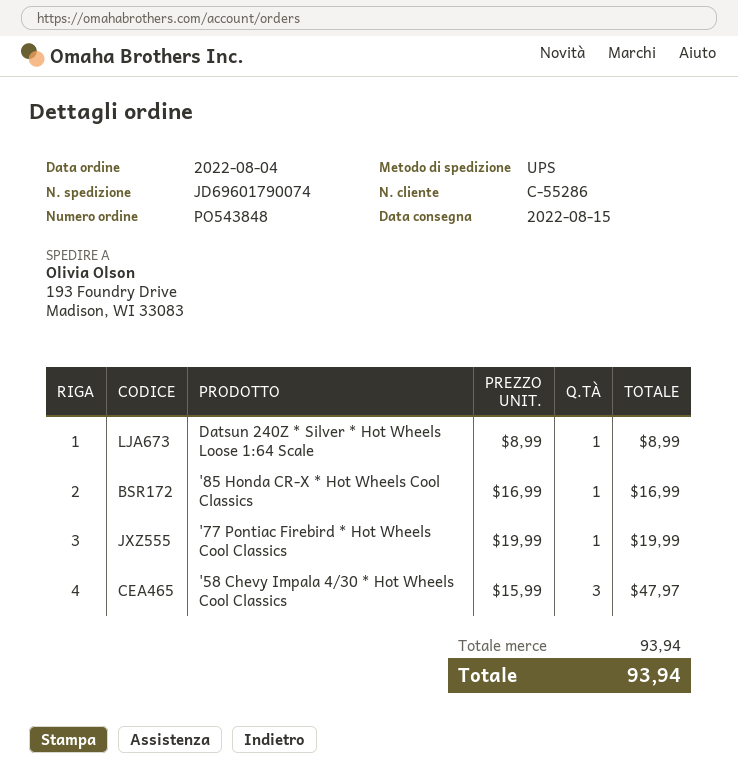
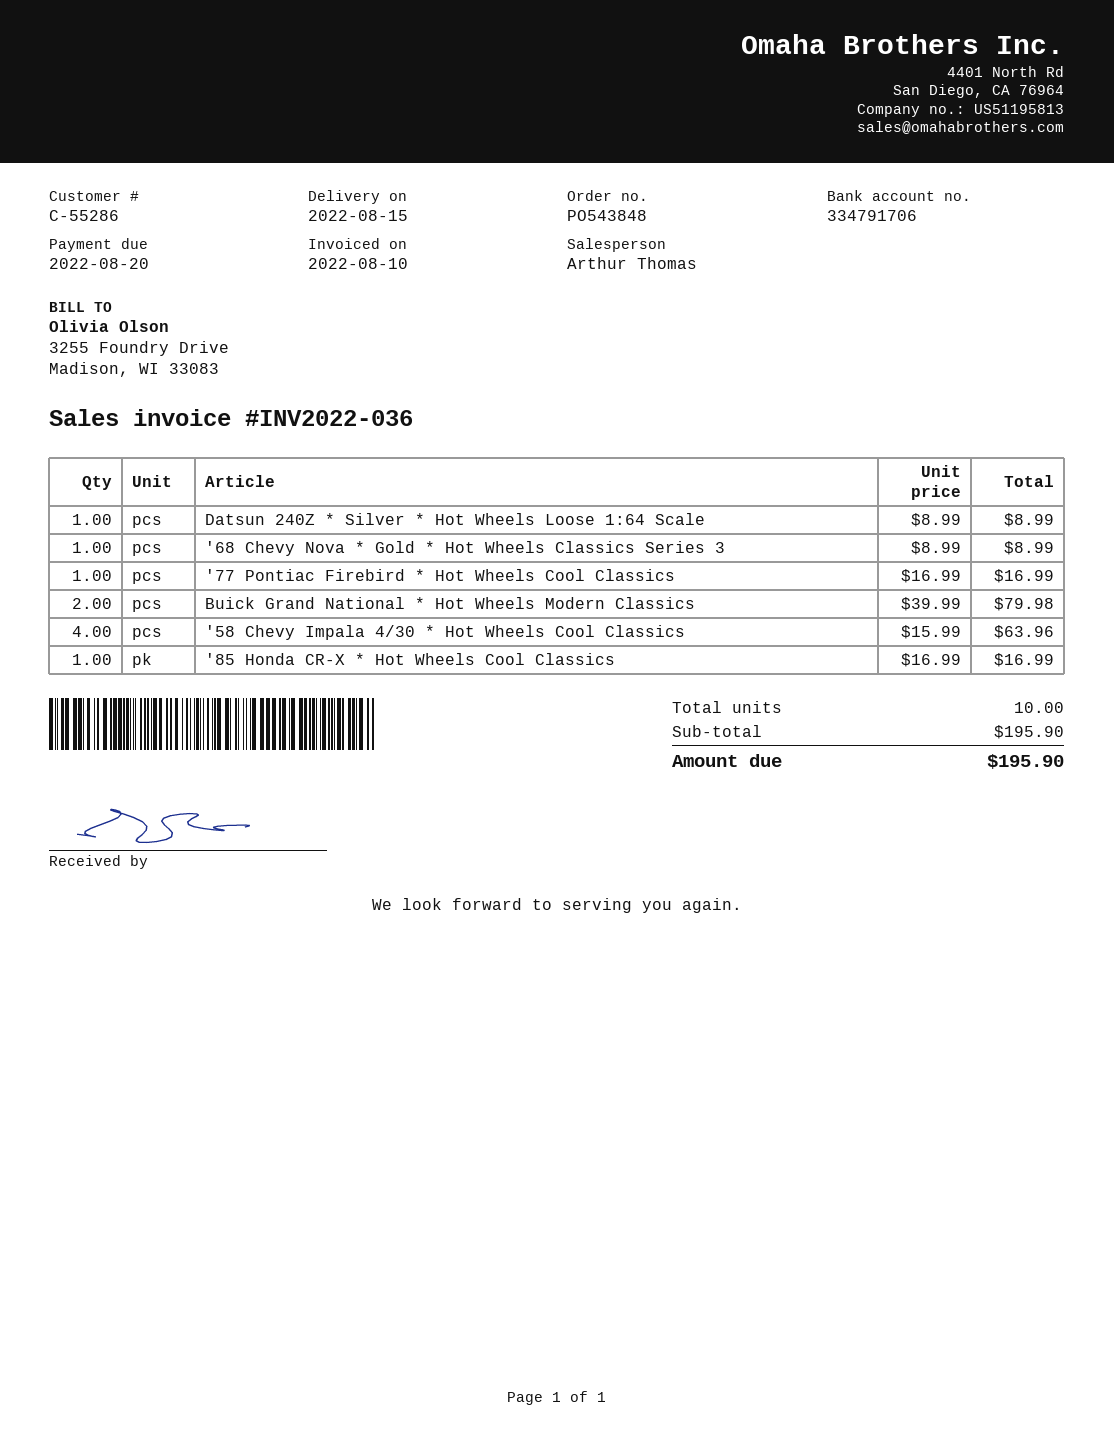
'77 Pontiac Firebird * Hot Wheels Cool Classics: 1 x 19.99 = 19.99 -> 1 x 16.99 = 16.99
'58 Chevy Impala 4/30 * Hot Wheels Cool Classics: 3 x 15.99 = 47.97 -> 4 x 15.99 = 63.96
'68 Chevy Nova * Gold * Hot Wheels Classics Series 3: none -> 1 x 8.99 = 8.99
Buick Grand National * Hot Wheels Modern Classics: none -> 2 x 39.99 = 79.98
subtotal: 93.94 -> 195.90
total: 93.94 -> 195.90

